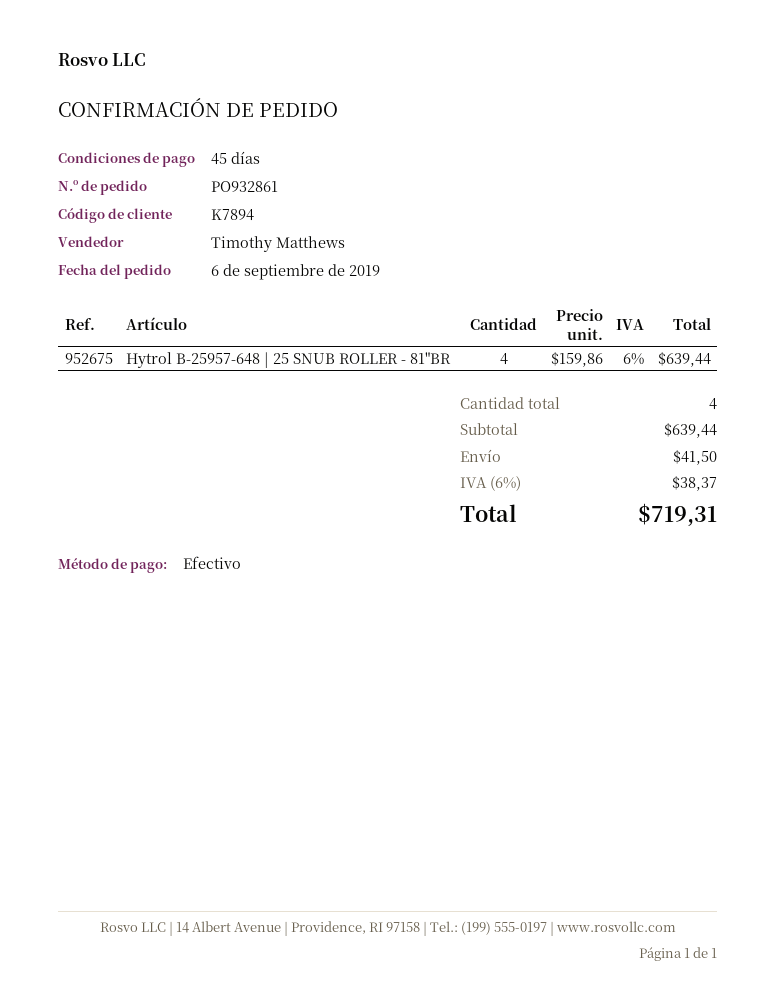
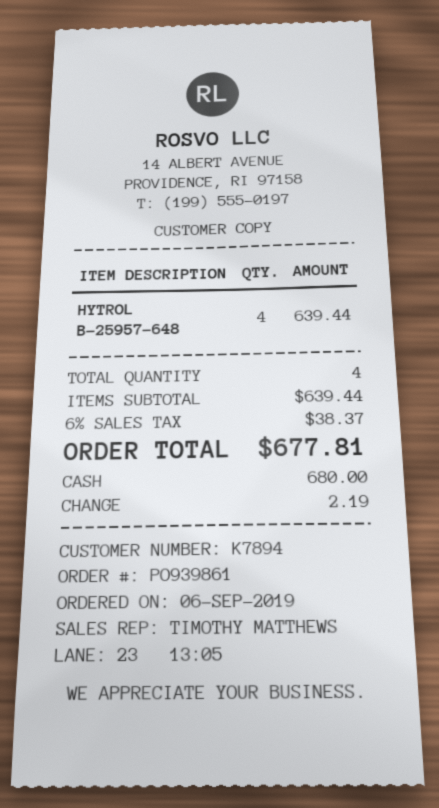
order number: PO932861 -> PO939861
shipping: 41.50 -> none
total: 719.31 -> 677.81

